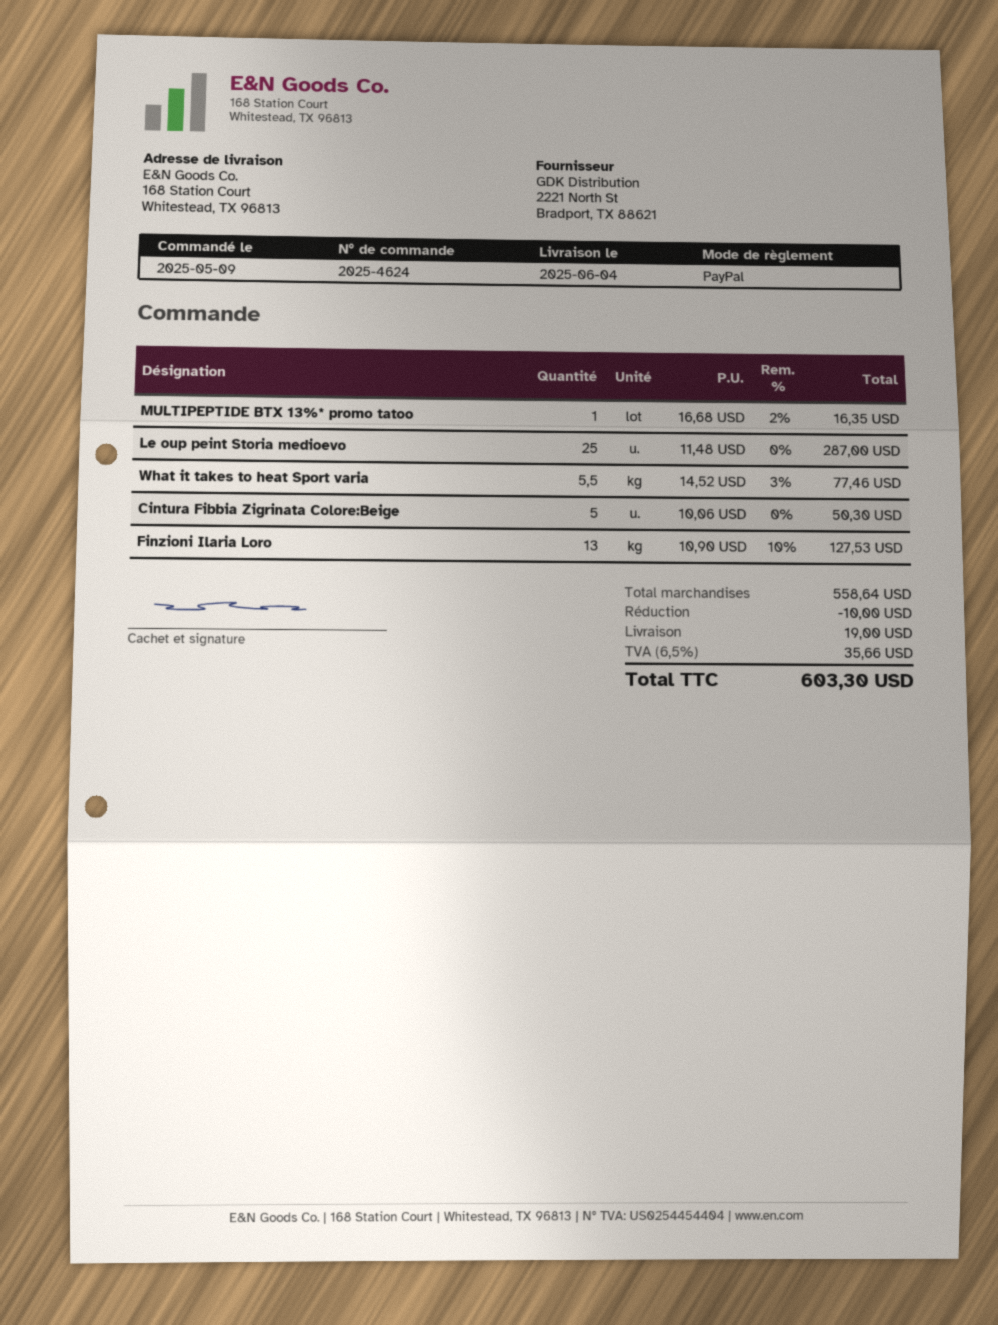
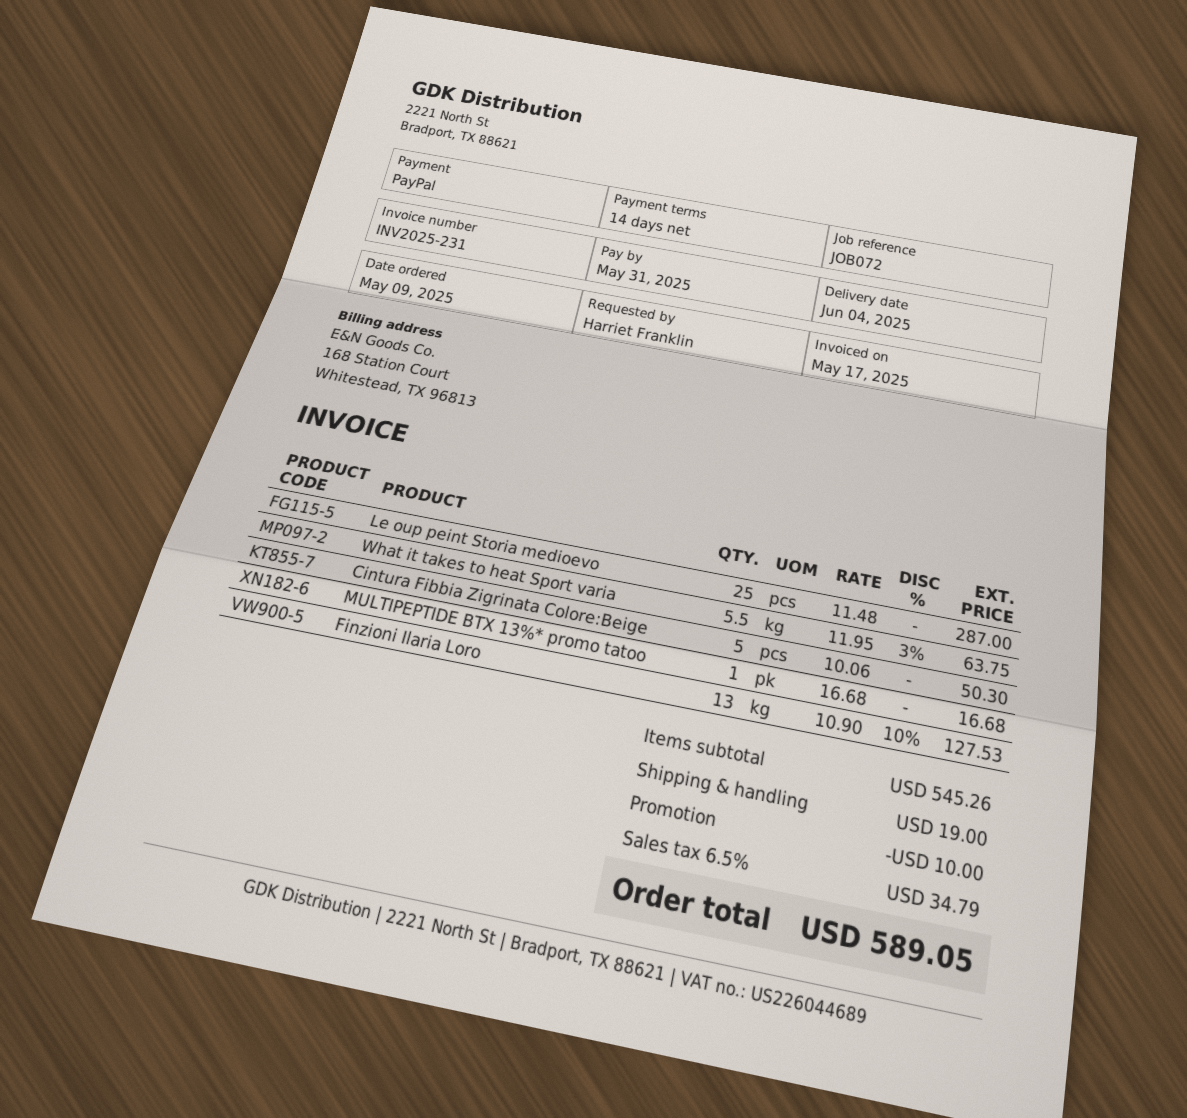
MULTIPEPTIDE BTX 13%* promo tatoo: 1 x 16.68 - 2% = 16.35 -> 1 x 16.68 = 16.68
What it takes to heat Sport varia: 5.5 x 14.52 - 3% = 77.46 -> 5.5 x 11.95 - 3% = 63.75
subtotal: 558.64 -> 545.26
tax: 6.5% = 35.66 -> 6.5% = 34.79
total: 603.30 -> 589.05

